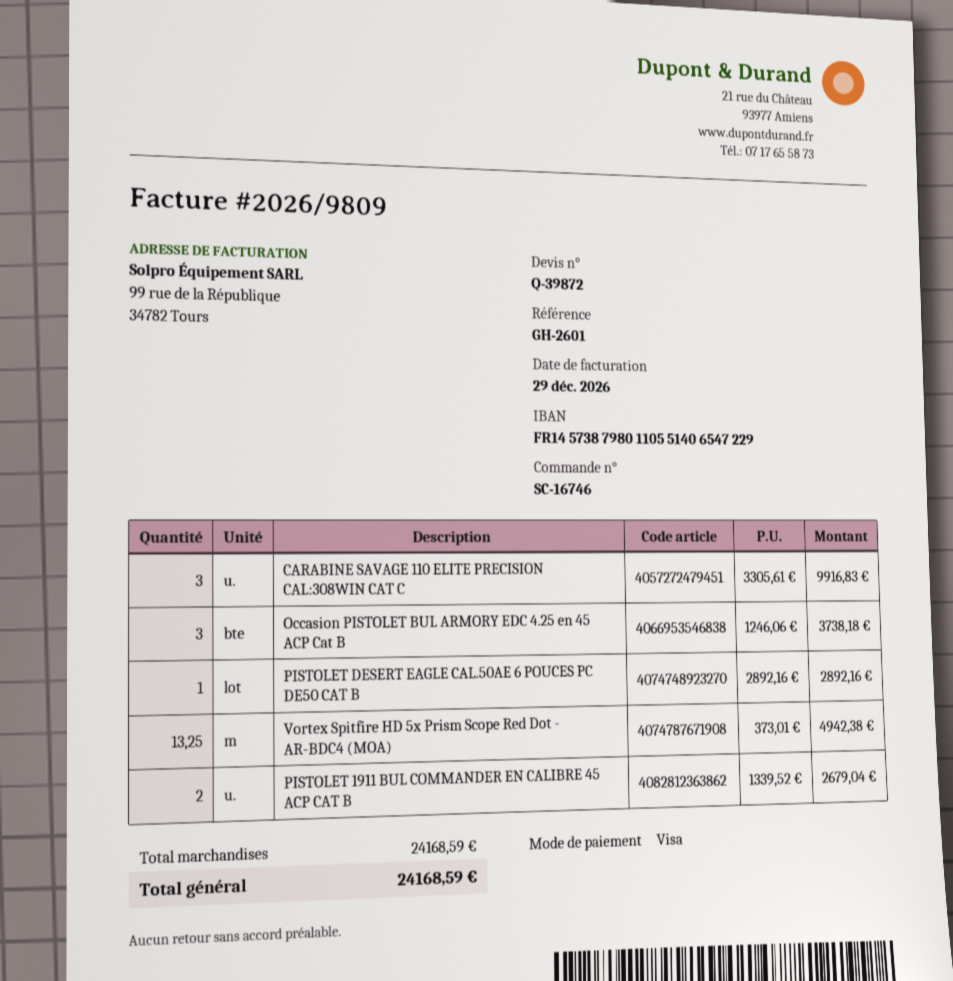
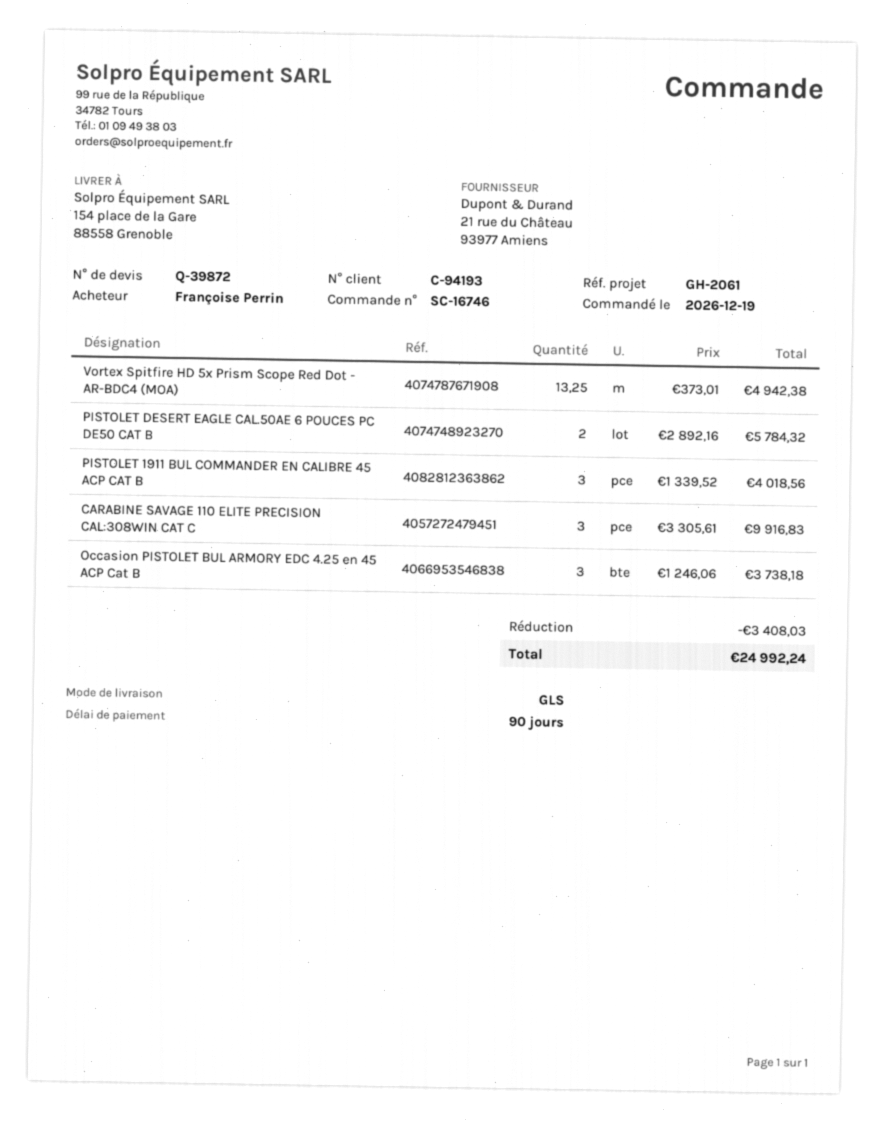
reference: GH-2601 -> GH-2061
PISTOLET DESERT EAGLE CAL.50AE 6 POUCES PC DE50 CAT B: 1 x 2892.16 = 2892.16 -> 2 x 2892.16 = 5784.32
PISTOLET 1911 BUL COMMANDER EN CALIBRE 45 ACP CAT B: 2 x 1339.52 = 2679.04 -> 3 x 1339.52 = 4018.56
discount: none -> 3408.03
total: 24168.59 -> 24992.24

